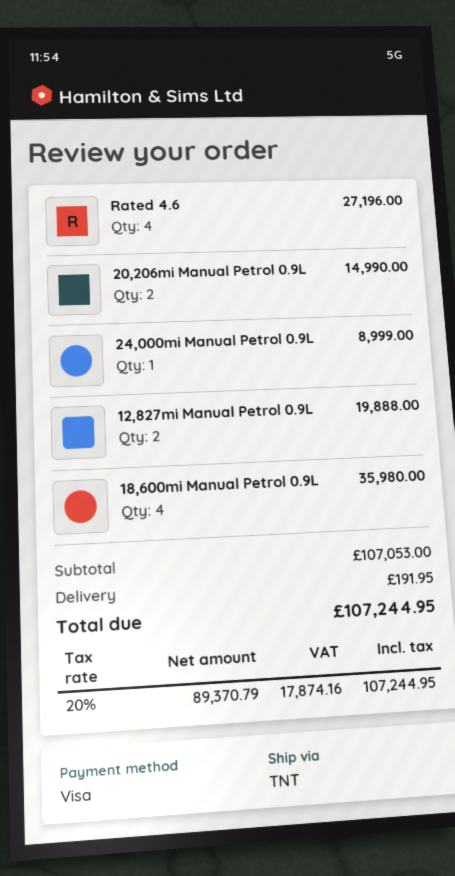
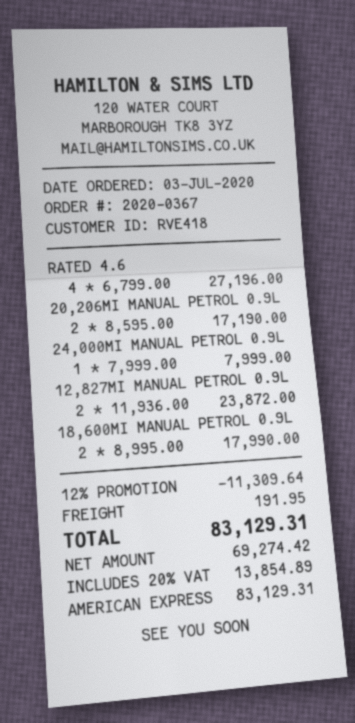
payment method: Visa -> American Express
20,206mi Manual Petrol 0.9L: 2 for 14990.00 -> 2 for 17190.00
24,000mi Manual Petrol 0.9L: 1 for 8999.00 -> 1 for 7999.00
12,827mi Manual Petrol 0.9L: 2 for 19888.00 -> 2 for 23872.00
18,600mi Manual Petrol 0.9L: 4 for 35980.00 -> 2 for 17990.00
discount: none -> 12% = 11309.64
net: 89370.79 -> 69274.42
tax: 20% = 17874.16 -> 20% = 13854.89
total: 107244.95 -> 83129.31

